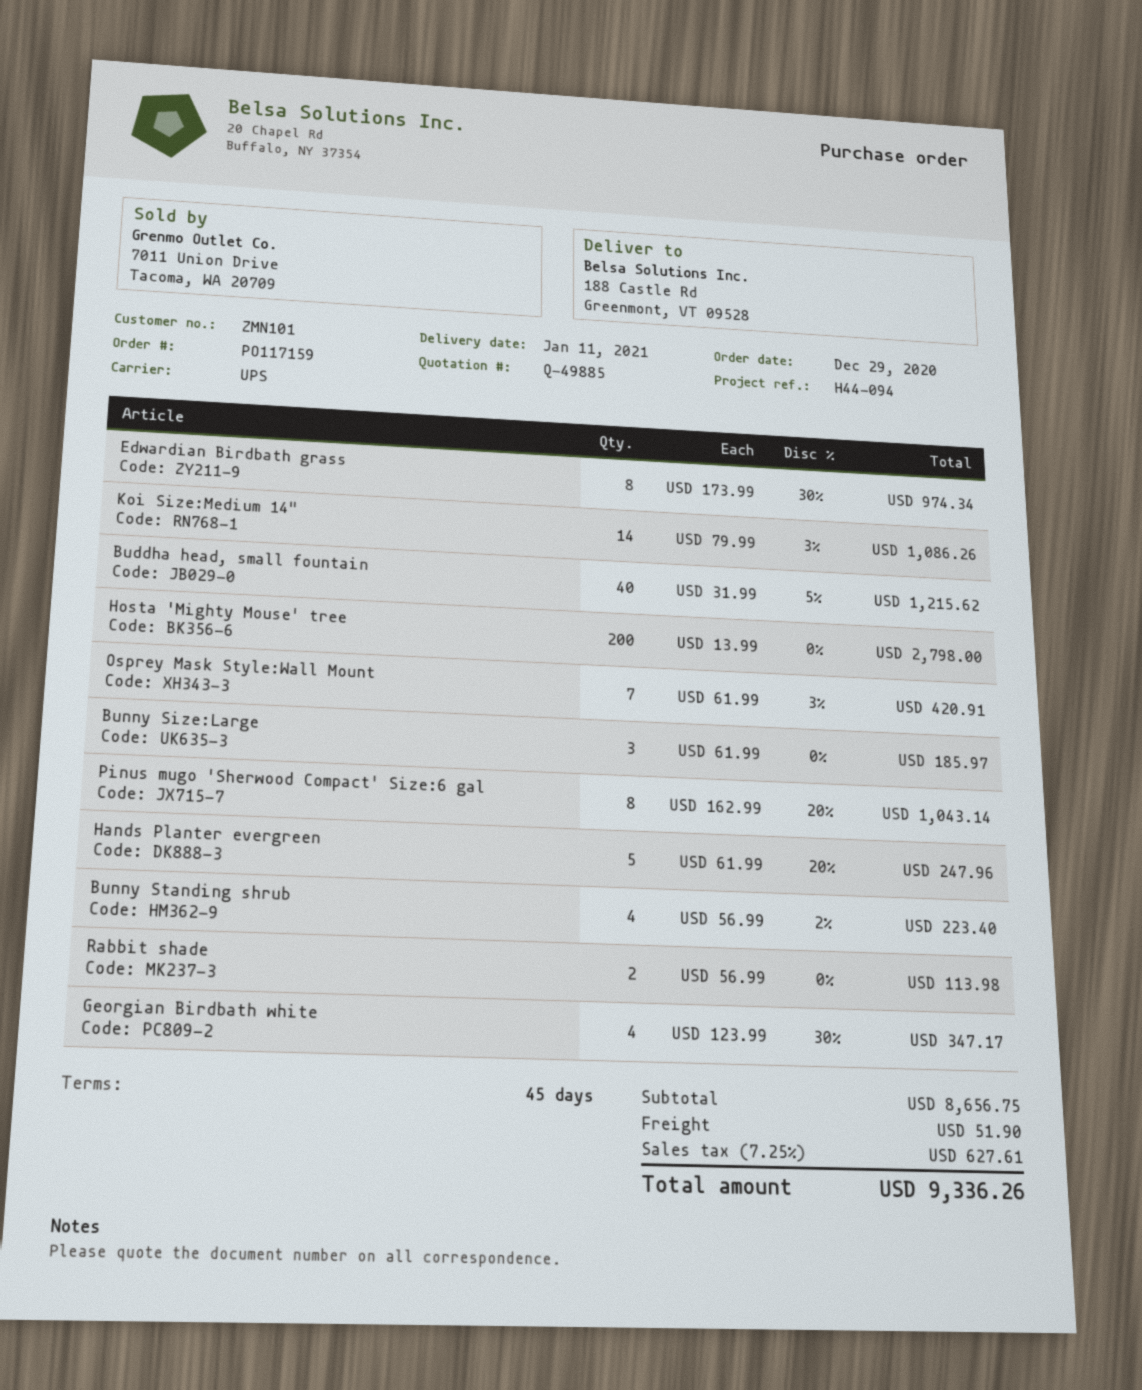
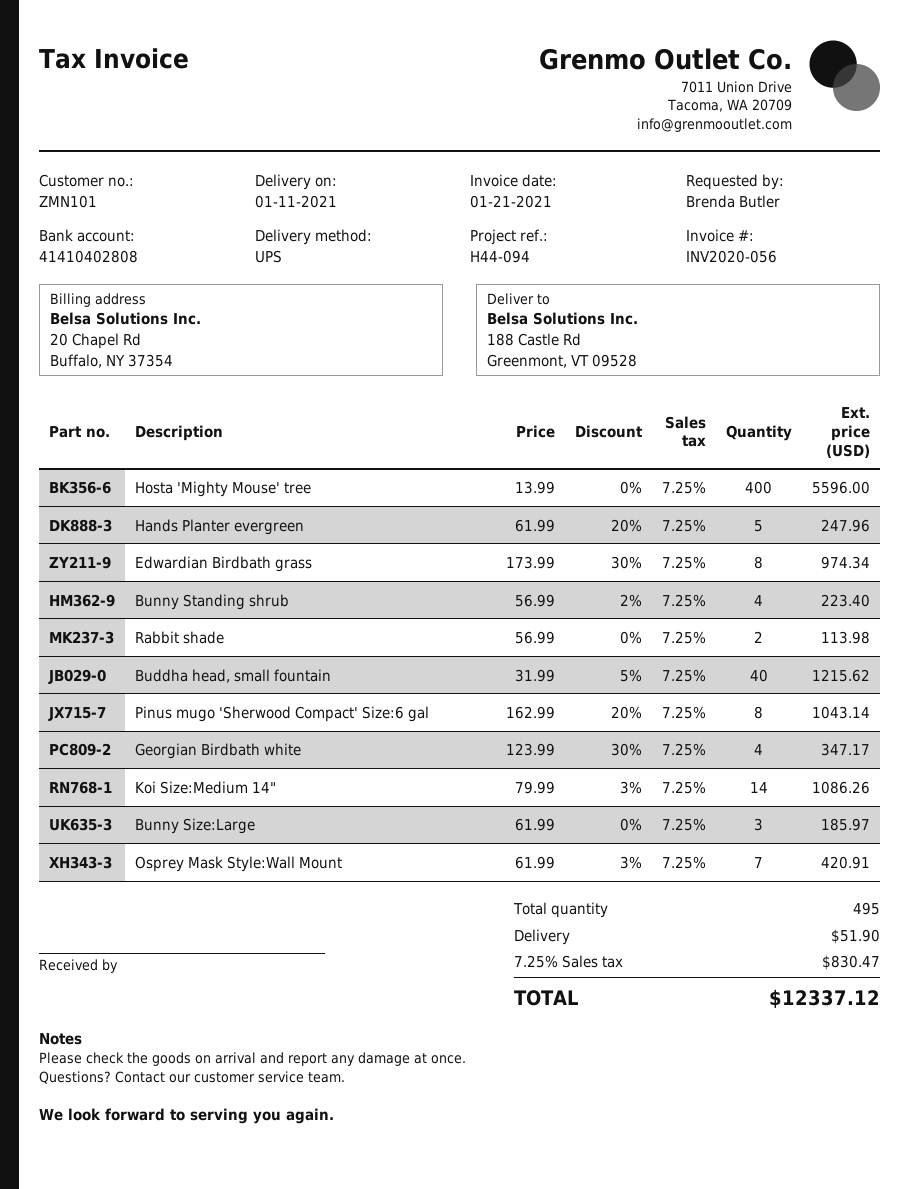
Hosta 'Mighty Mouse' tree: 200 x 13.99 = 2798.00 -> 400 x 13.99 = 5596.00
tax: 7.25% = 627.61 -> 7.25% = 830.47
total: 9336.26 -> 12337.12

